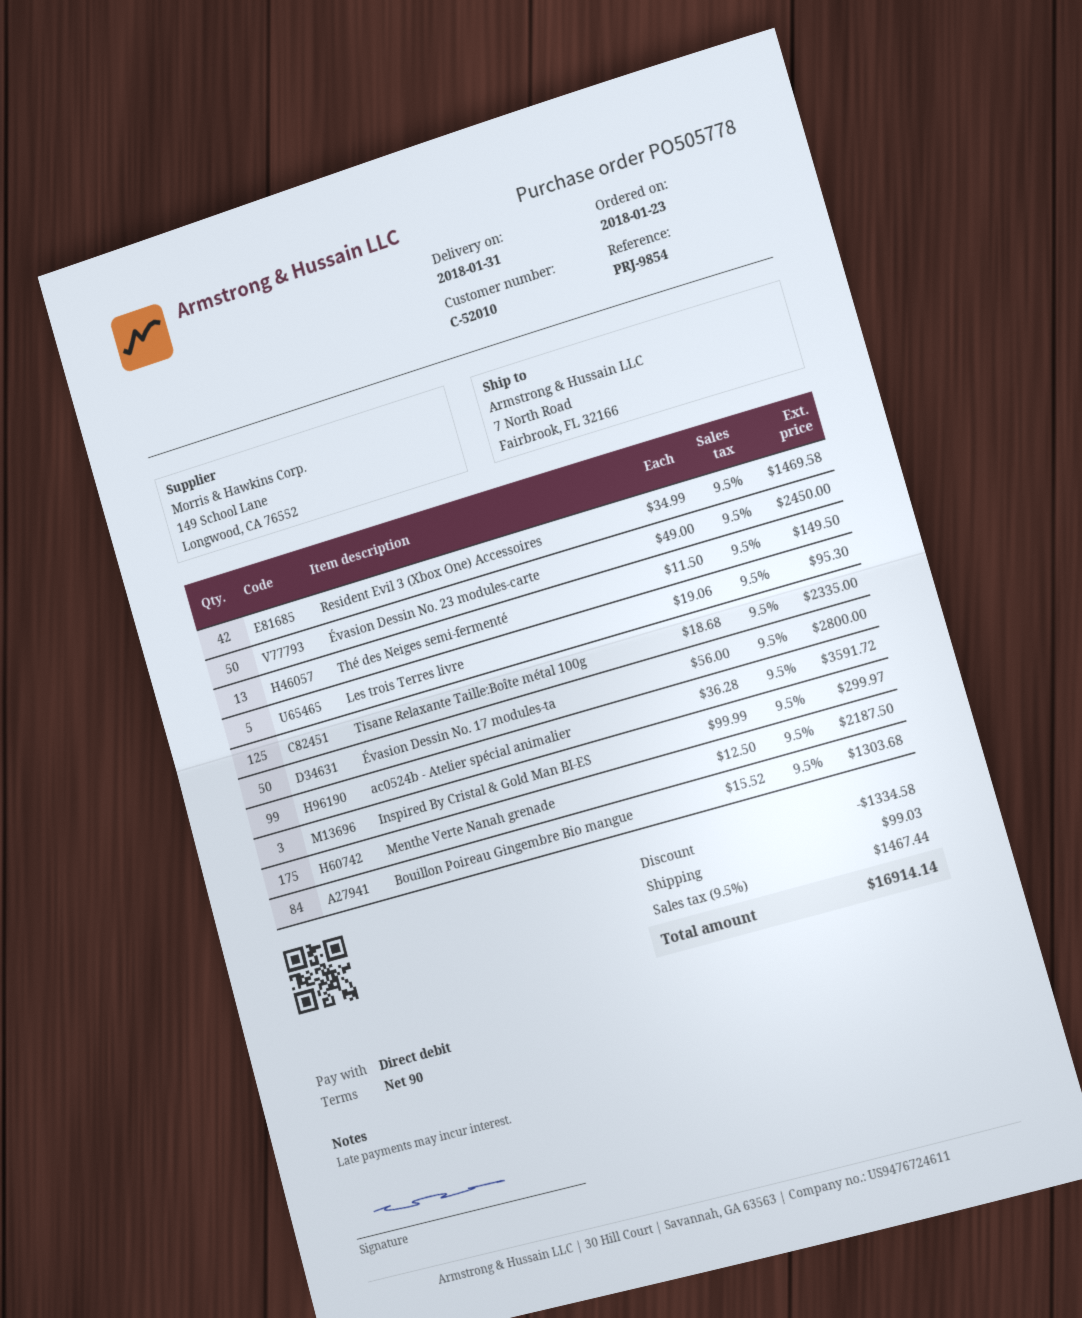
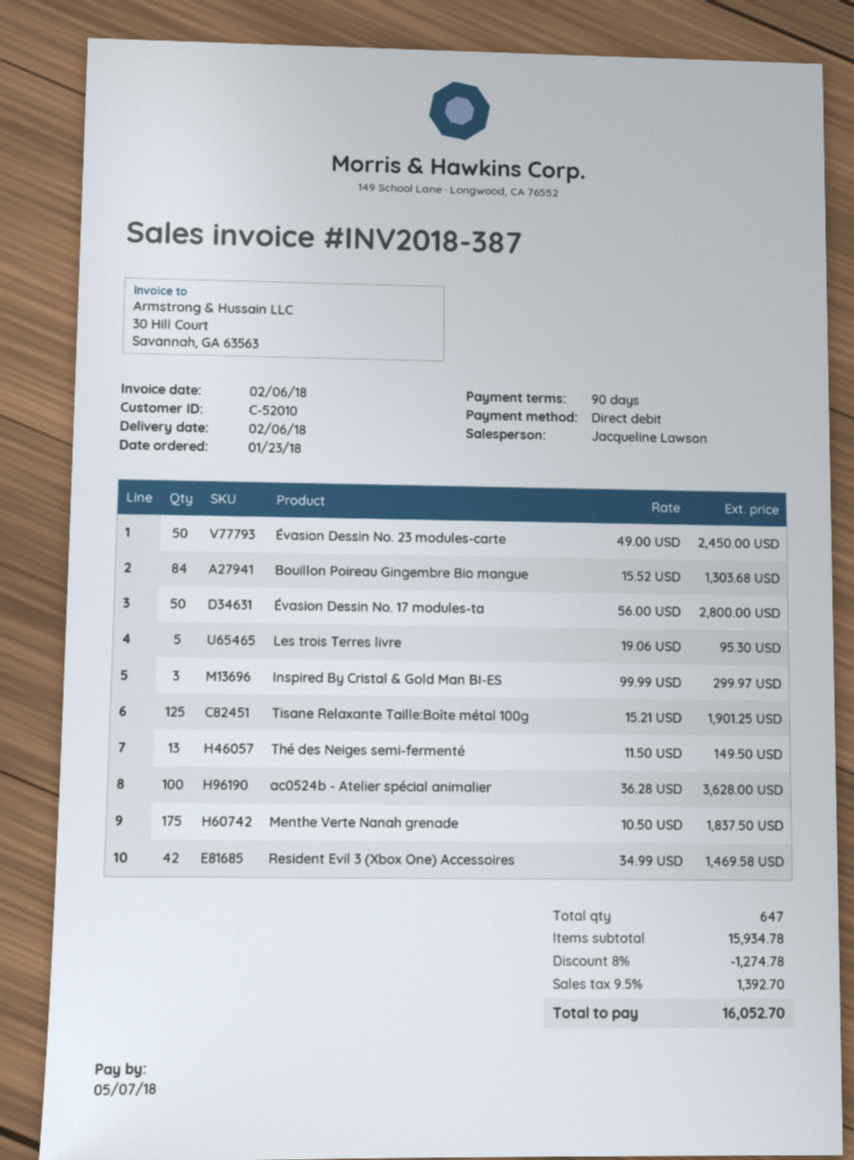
delivery date: 2018-01-31 -> 2018-02-06
Tisane Relaxante Taille:Boîte métal 100g: 125 x 18.68 = 2335.00 -> 125 x 15.21 = 1901.25
ac0524b - Atelier spécial animalier: 99 x 36.28 = 3591.72 -> 100 x 36.28 = 3628.00
Menthe Verte Nanah grenade: 175 x 12.50 = 2187.50 -> 175 x 10.50 = 1837.50
discount: 1334.58 -> 1274.78
shipping: 99.03 -> none
tax: 9.5% = 1467.44 -> 9.5% = 1392.70
total: 16914.14 -> 16052.70

